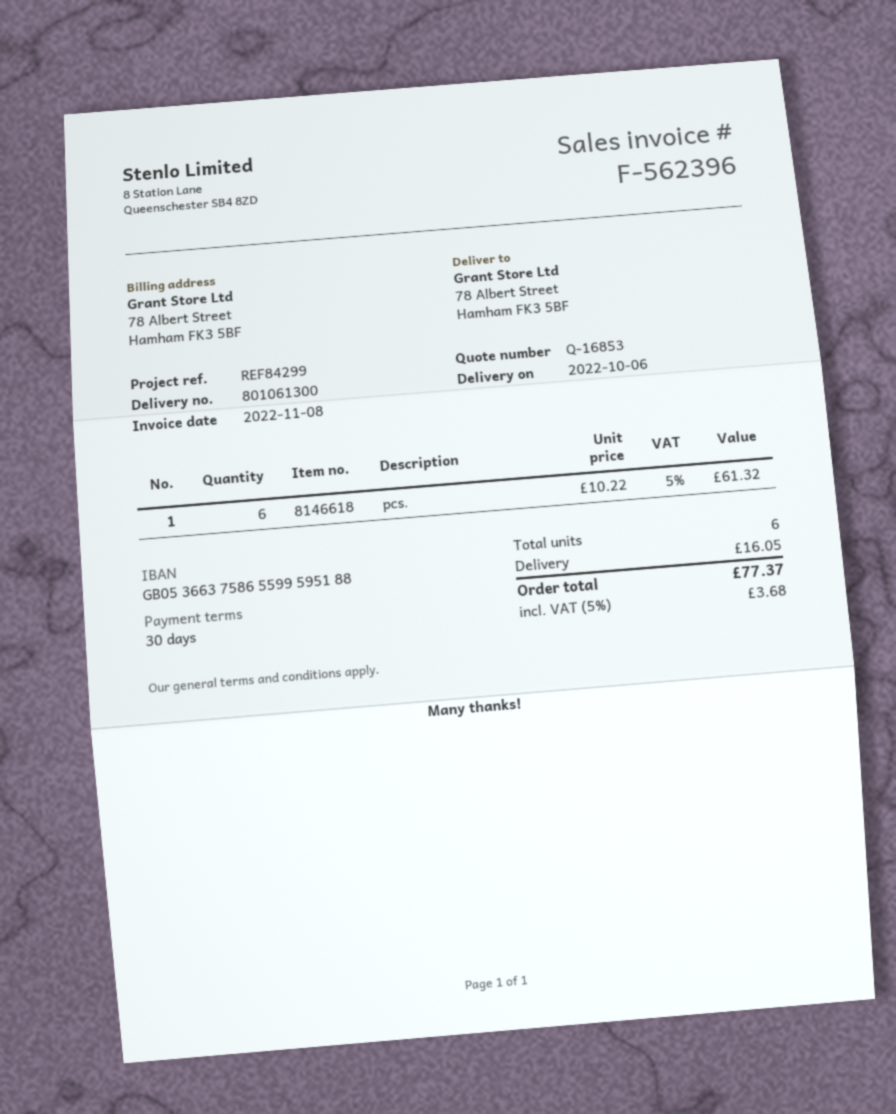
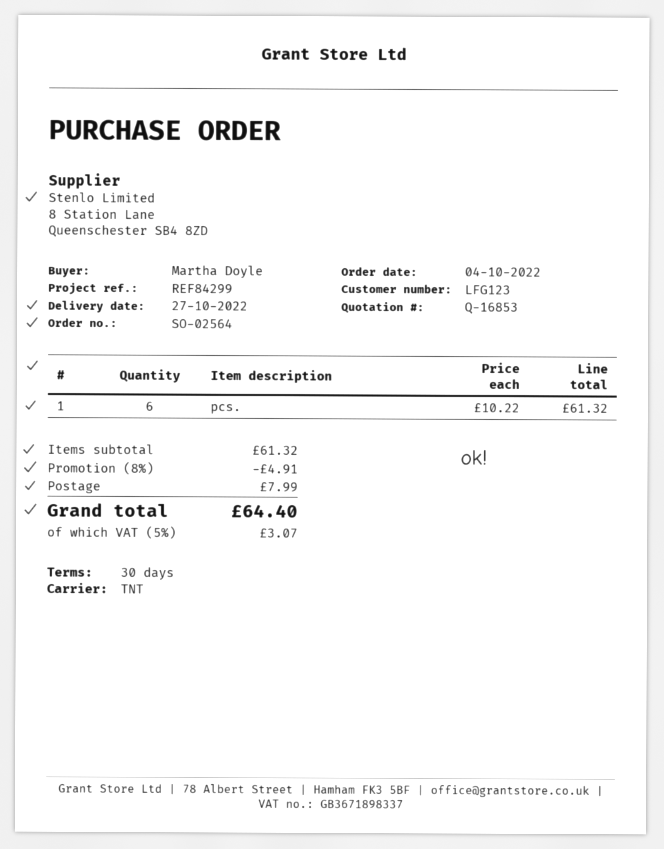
delivery date: 2022-10-06 -> 2022-10-27
discount: none -> 8% = 4.91
shipping: 16.05 -> 7.99
tax: 5% = 3.68 -> 5% = 3.07
total: 77.37 -> 64.40

